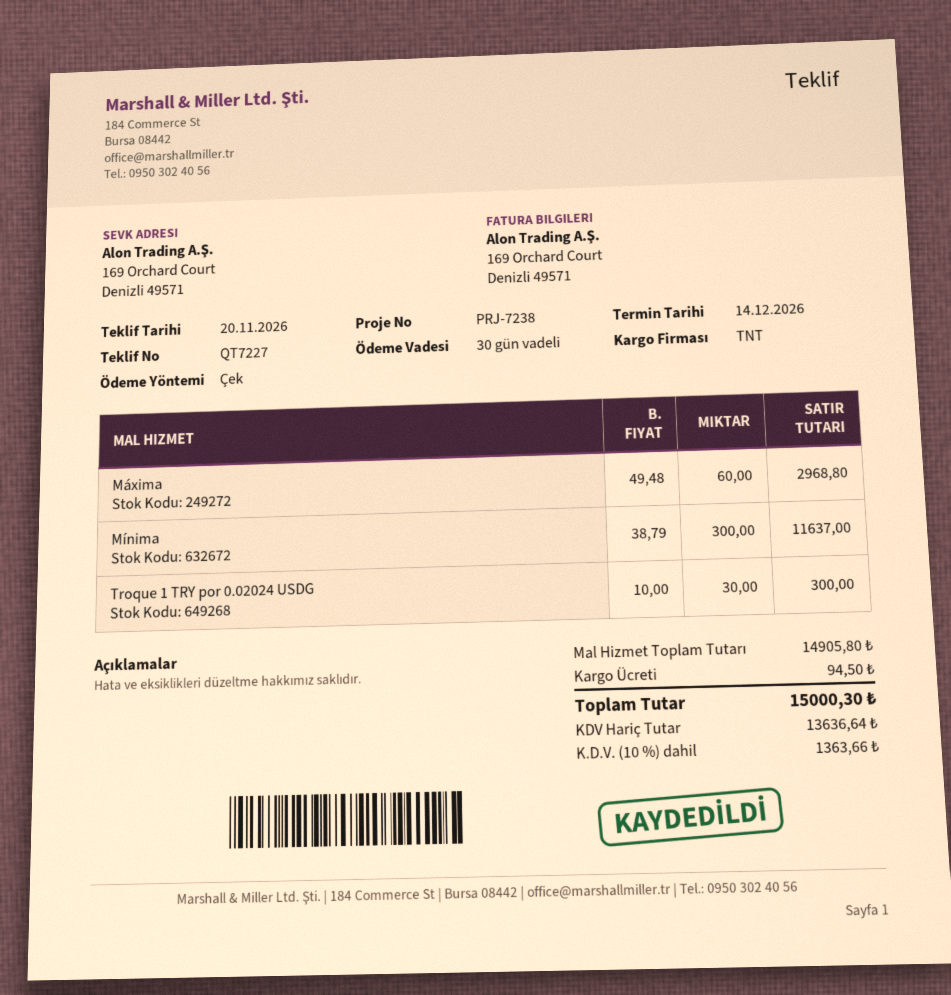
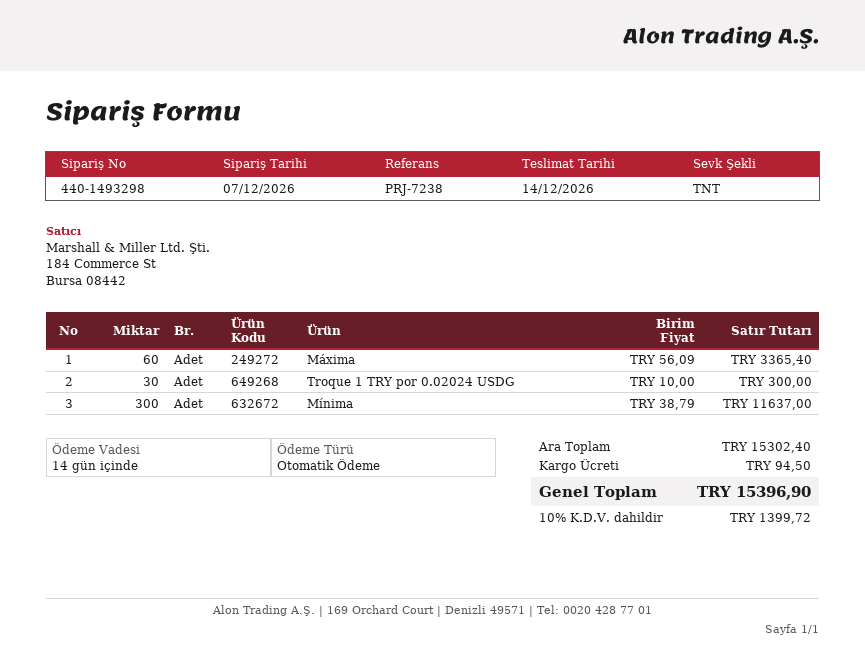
payment terms: 30 days -> 14 days
payment method: cheque -> direct debit
Máxima: 60 x 49.48 = 2968.80 -> 60 x 56.09 = 3365.40
subtotal: 14905.80 -> 15302.40
tax: 10% = 1363.66 -> 10% = 1399.72
total: 15000.30 -> 15396.90

